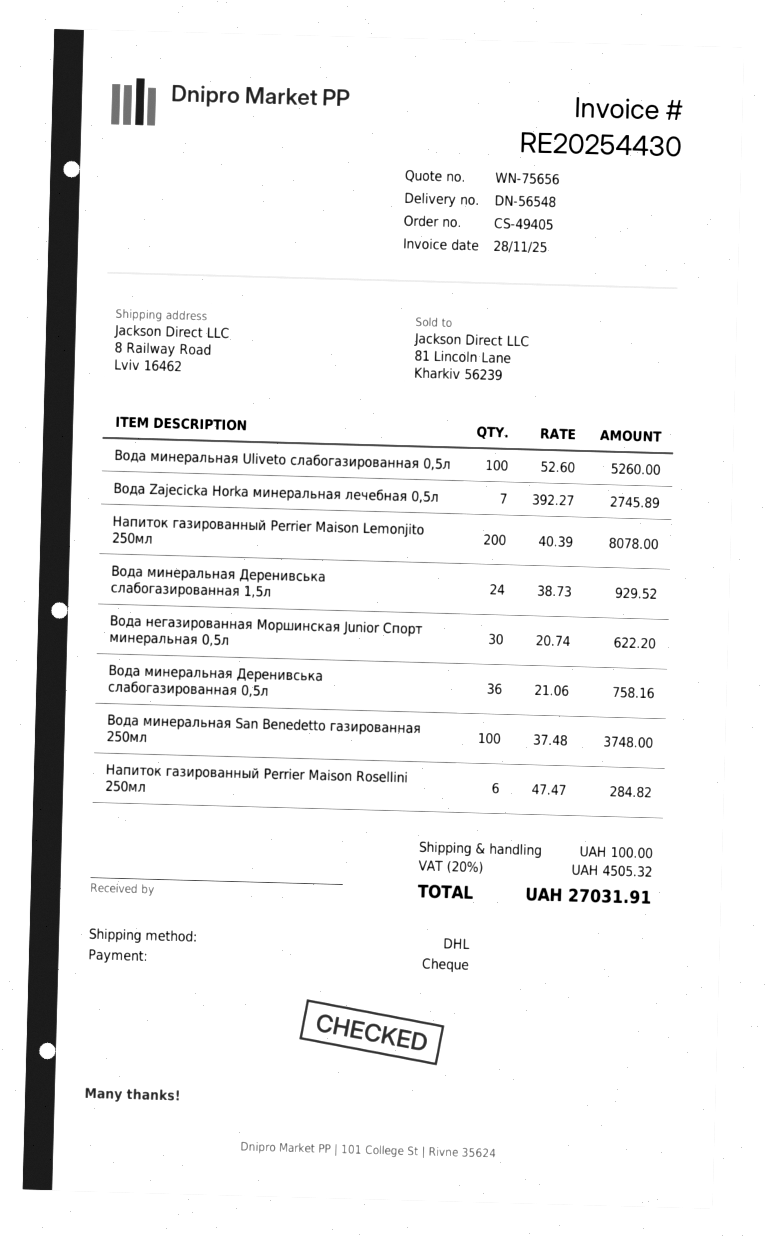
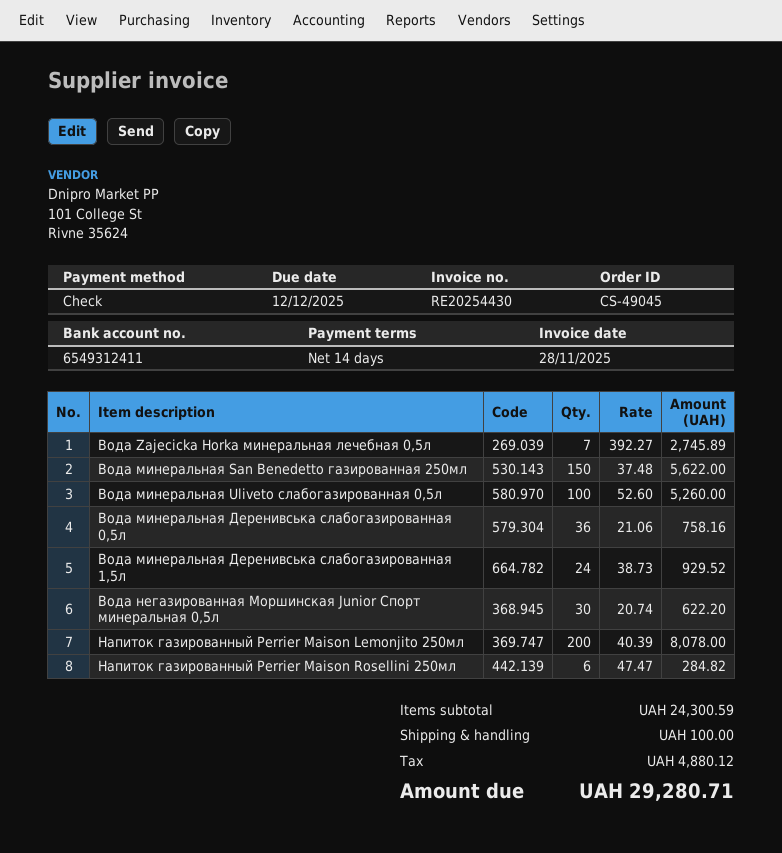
order number: CS-49405 -> CS-49045
Вода минеральная San Benedetto газированная 250мл: 100 x 37.48 = 3748.00 -> 150 x 37.48 = 5622.00
tax: 4505.32 -> 4880.12
total: 27031.91 -> 29280.71

